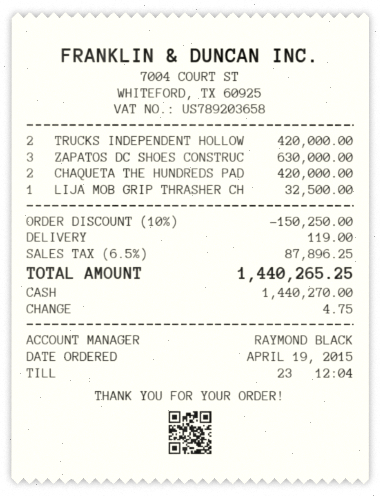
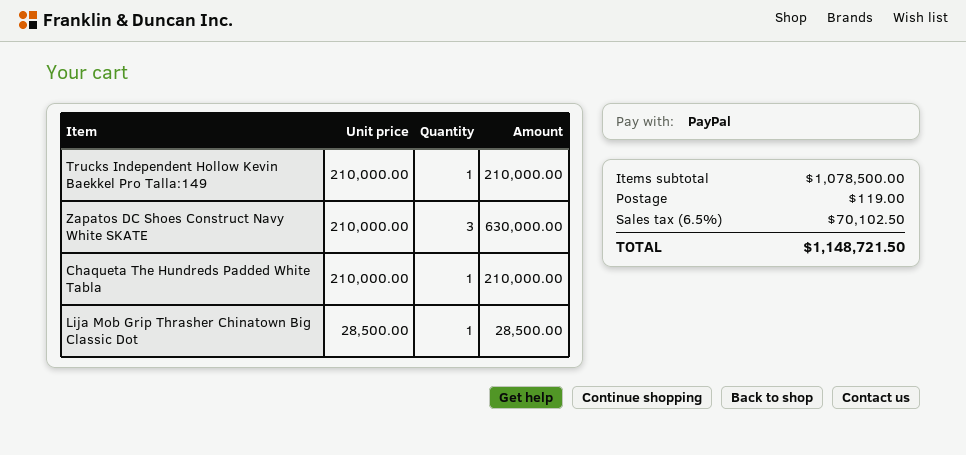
payment method: cash -> PayPal
TRUCKS INDEPENDENT HOLLOW: 2 for 420000.00 -> 1 for 210000.00
CHAQUETA THE HUNDREDS PAD: 2 for 420000.00 -> 1 for 210000.00
LIJA MOB GRIP THRASHER CH: 1 for 32500.00 -> 1 for 28500.00
discount: 10% = 150250.00 -> none
tax: 6.5% = 87896.25 -> 6.5% = 70102.50
total: 1440265.25 -> 1148721.50

